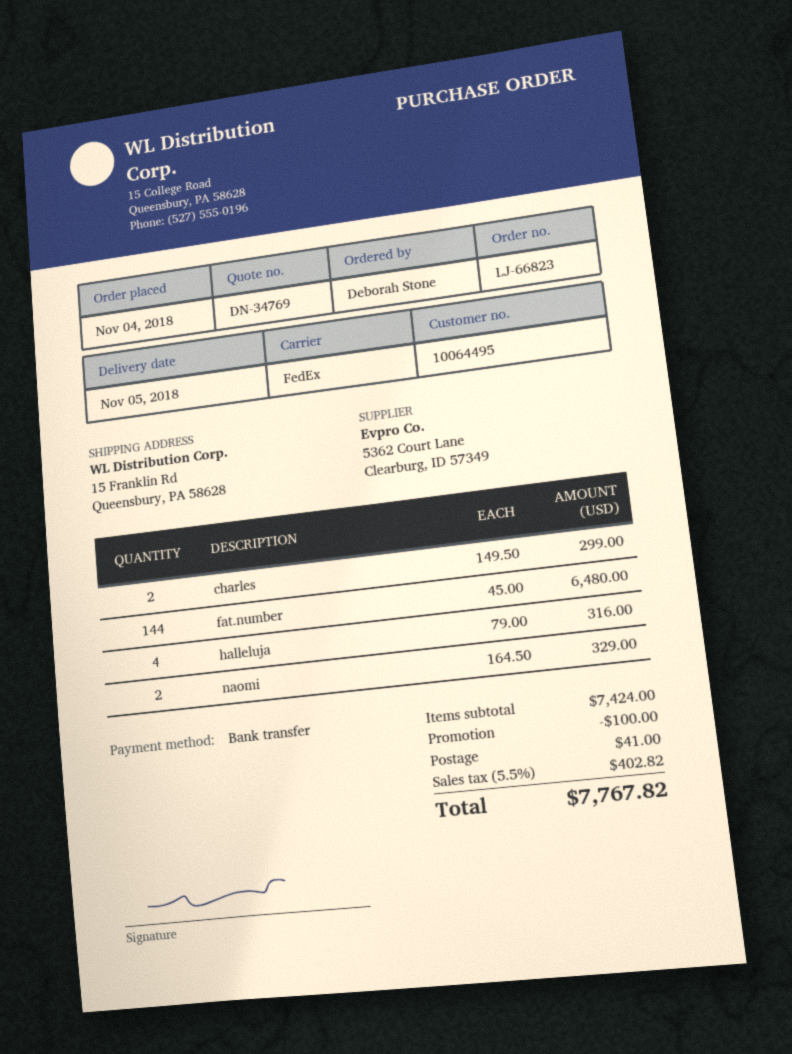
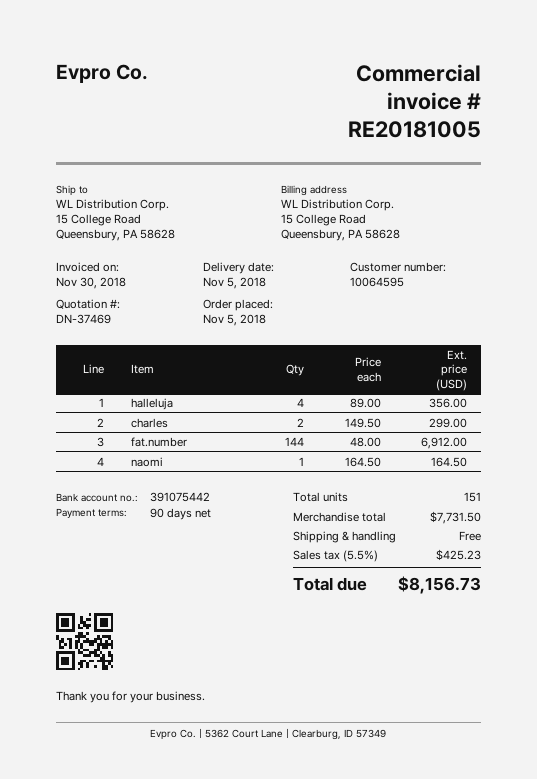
quote number: DN-34769 -> DN-37469
order date: 2018-11-04 -> 2018-11-05
customer number: 10064495 -> 10064595
ship to: 15 Franklin Rd, Queensbury, PA 58628 -> 15 College Road, Queensbury, PA 58628
fat.number: 144 x 45.00 = 6480.00 -> 144 x 48.00 = 6912.00
halleluja: 4 x 79.00 = 316.00 -> 4 x 89.00 = 356.00
naomi: 2 x 164.50 = 329.00 -> 1 x 164.50 = 164.50
subtotal: 7424.00 -> 7731.50
discount: 100.00 -> none
shipping: 41.00 -> 0.00
tax: 5.5% = 402.82 -> 5.5% = 425.23
total: 7767.82 -> 8156.73

